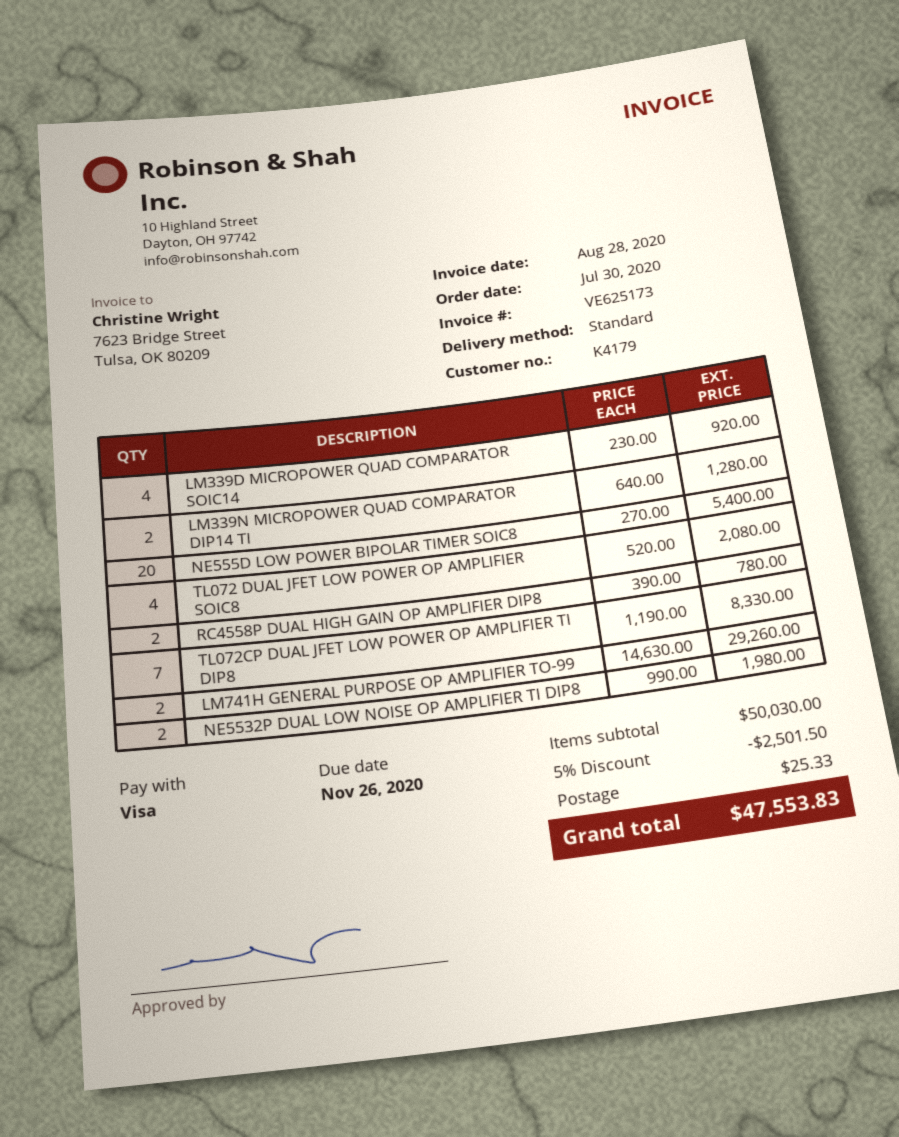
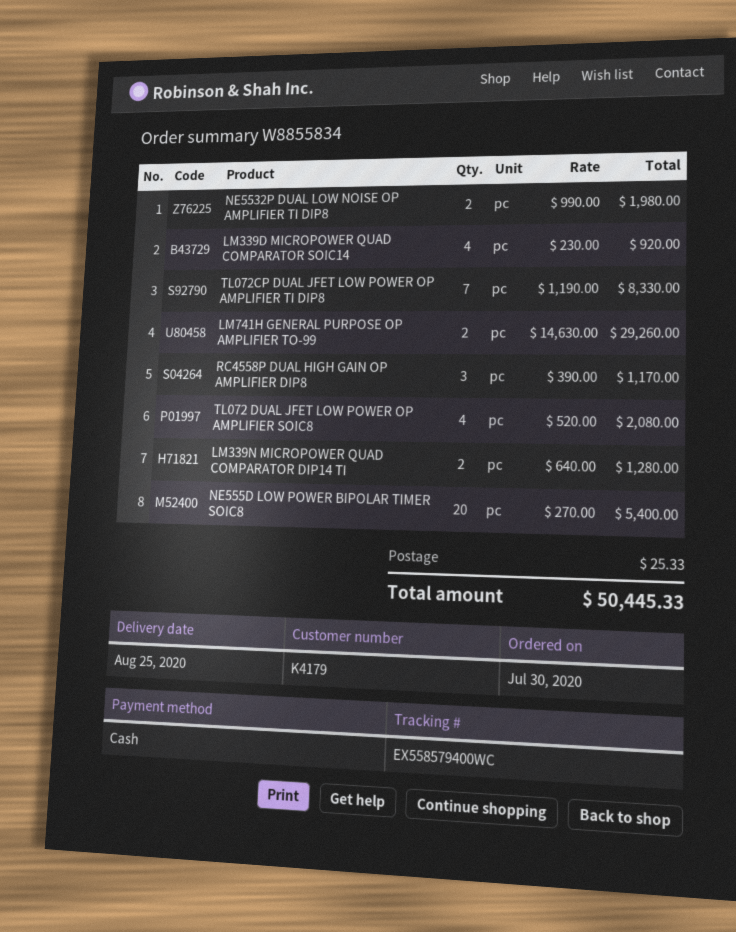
payment method: Visa -> cash
RC4558P DUAL HIGH GAIN OP AMPLIFIER DIP8: 2 x 390.00 = 780.00 -> 3 x 390.00 = 1170.00
discount: 5% = 2501.50 -> none
total: 47553.83 -> 50445.33

